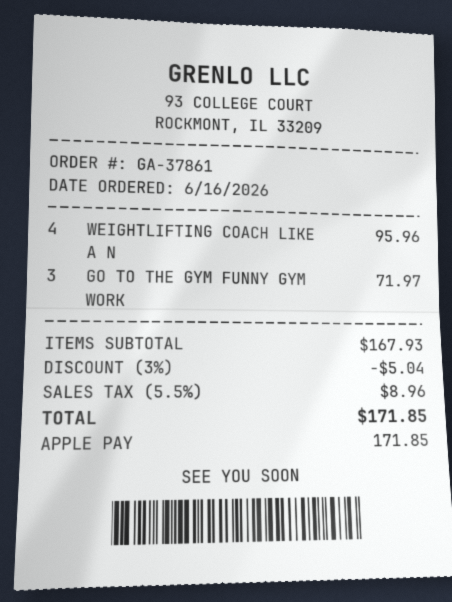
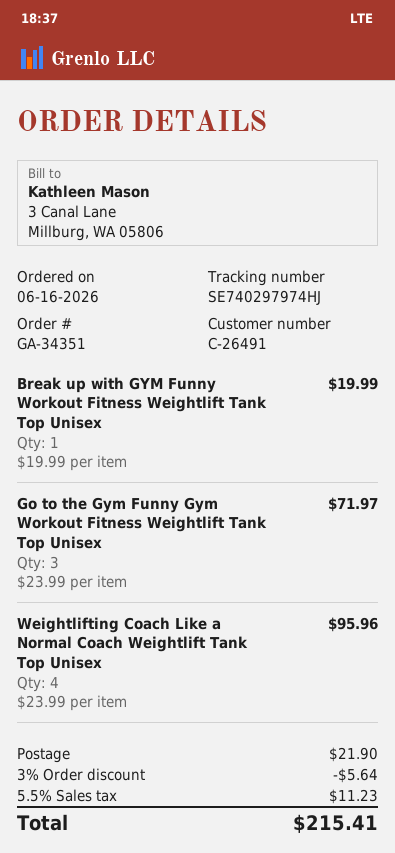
order number: GA-37861 -> GA-34351
Break up with GYM Funny Workout Fitness Weightlift Tank Top Unisex: none -> 1 for 19.99
discount: 3% = 5.04 -> 3% = 5.64
shipping: none -> 21.90
tax: 5.5% = 8.96 -> 5.5% = 11.23
total: 171.85 -> 215.41

